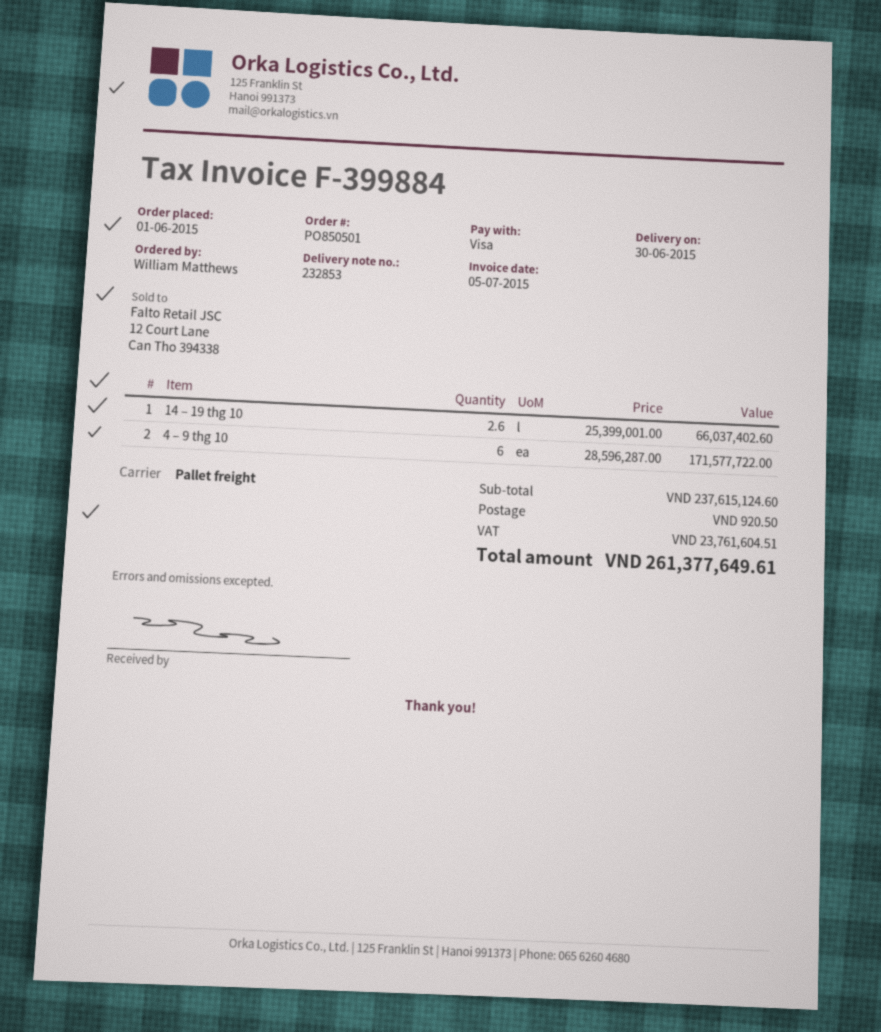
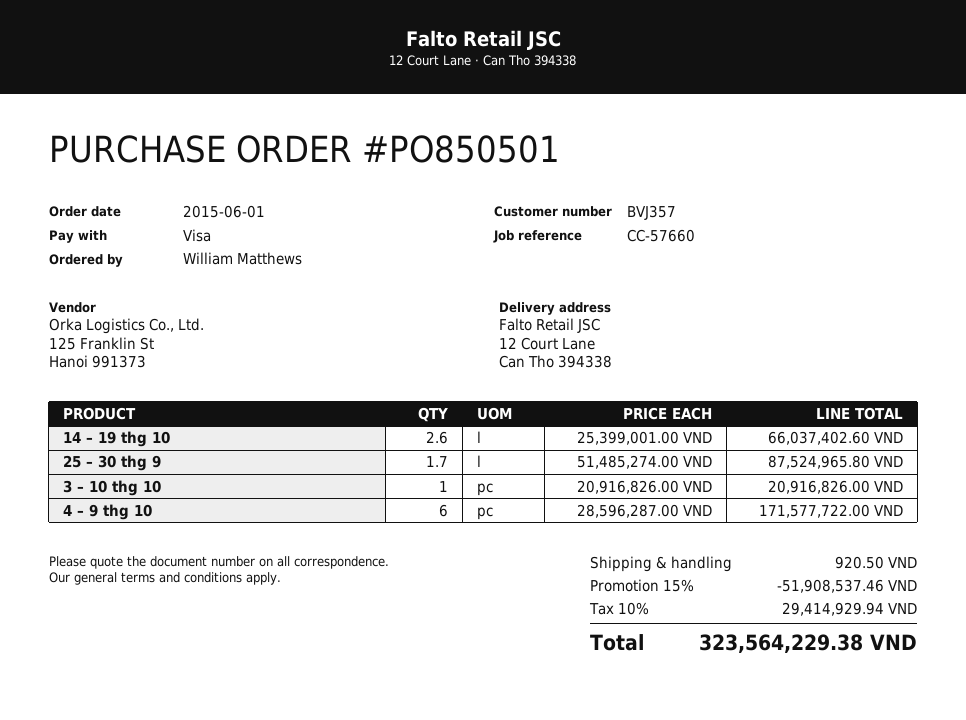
25 – 30 thg 9: none -> 1.7 x 51485274.00 = 87524965.80
3 – 10 thg 10: none -> 1 x 20916826.00 = 20916826.00
discount: none -> 15% = 51908537.46
tax: 23761604.51 -> 29414929.94
total: 261377649.61 -> 323564229.38

